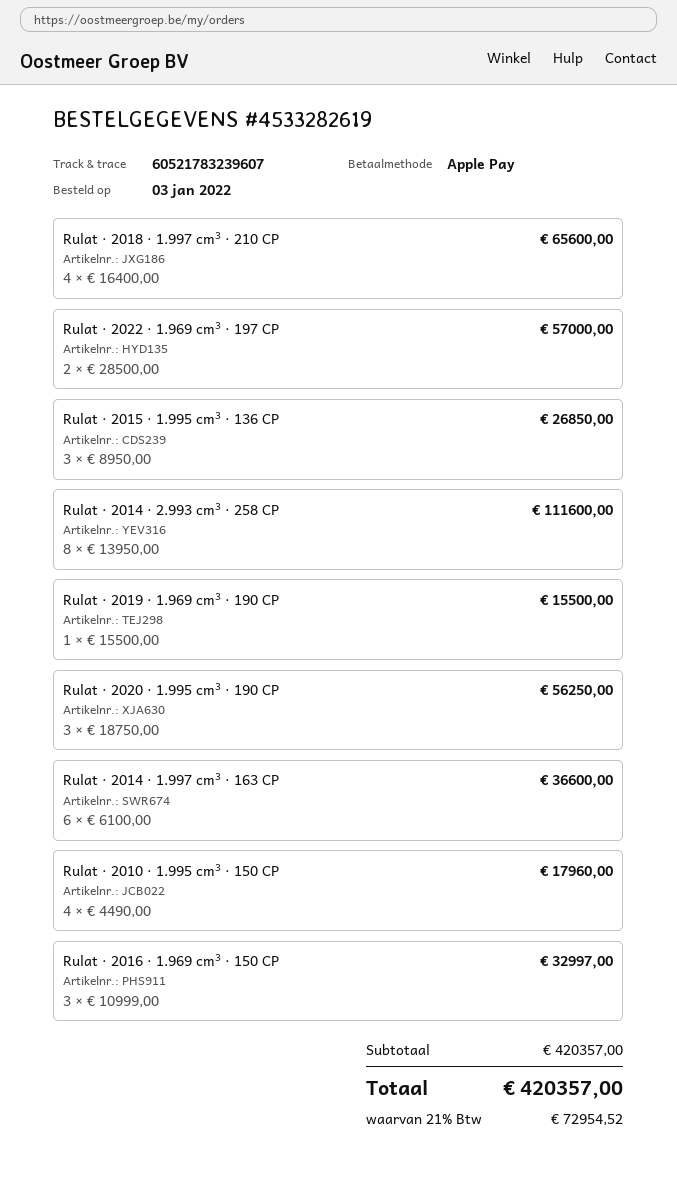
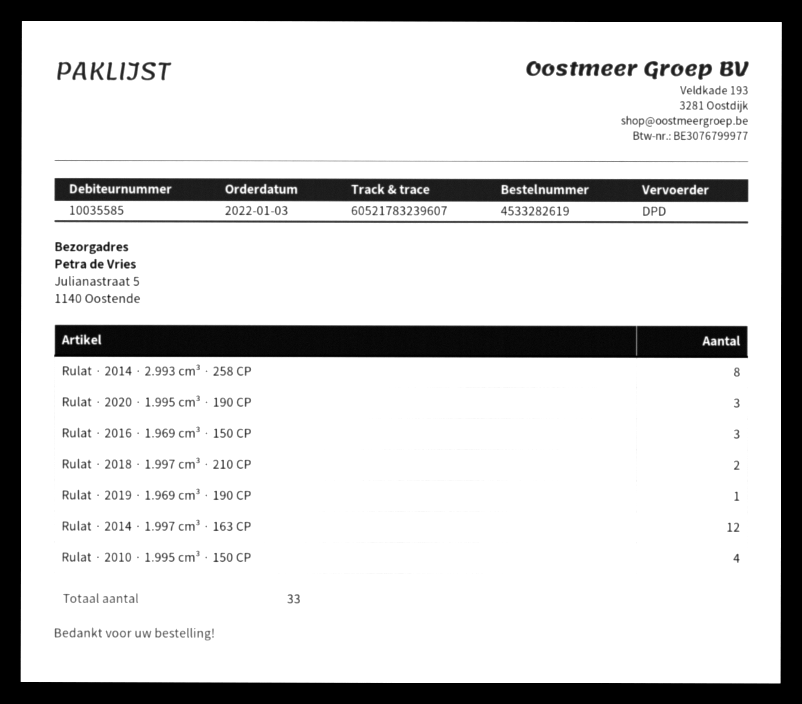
Rulat · 2018 · 1.997 cm³ · 210 CP: 4 -> 2
Rulat · 2022 · 1.969 cm³ · 197 CP: 2 -> none
Rulat · 2015 · 1.995 cm³ · 136 CP: 3 -> none
Rulat · 2014 · 1.997 cm³ · 163 CP: 6 -> 12

